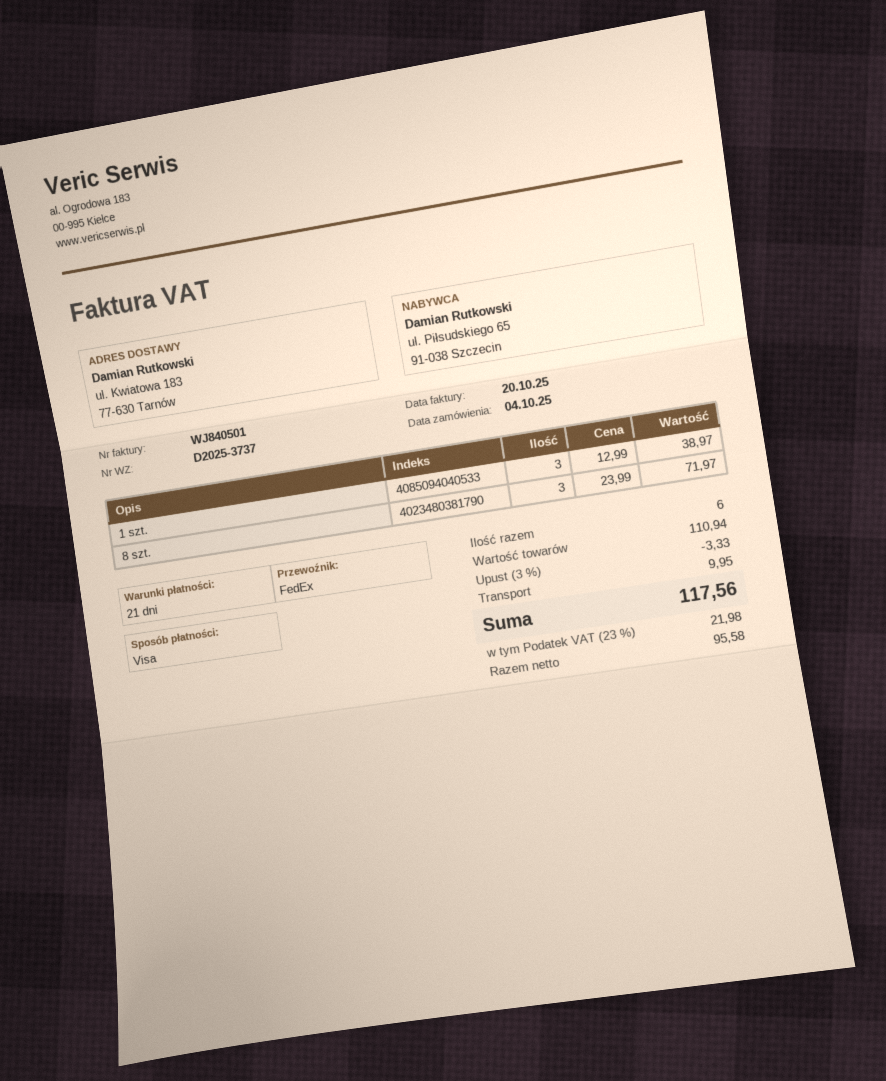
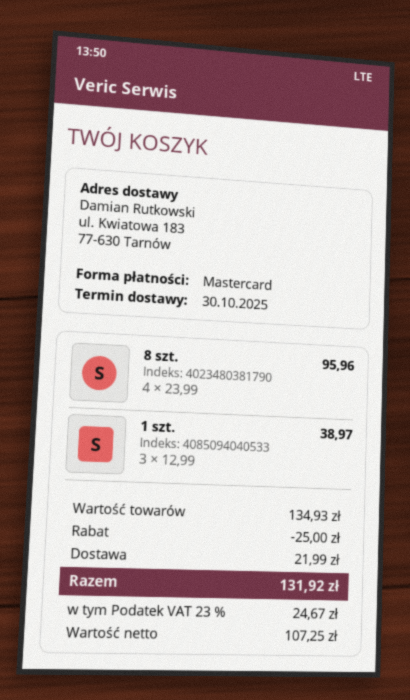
payment method: Visa -> Mastercard
8 szt.: 3 x 23.99 = 71.97 -> 4 x 23.99 = 95.96
subtotal: 110.94 -> 134.93
discount: 3.33 -> 25.00
shipping: 9.95 -> 21.99
net: 95.58 -> 107.25
tax: 23% = 21.98 -> 23% = 24.67
total: 117.56 -> 131.92

